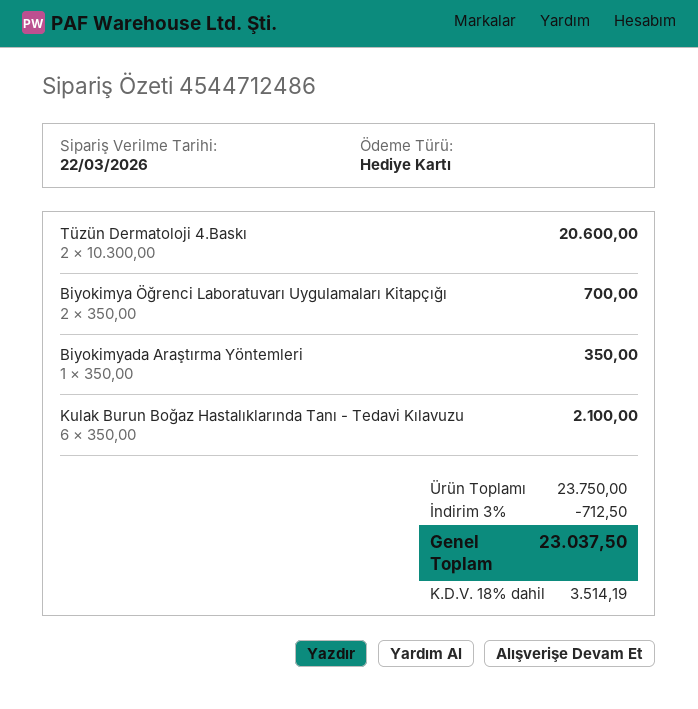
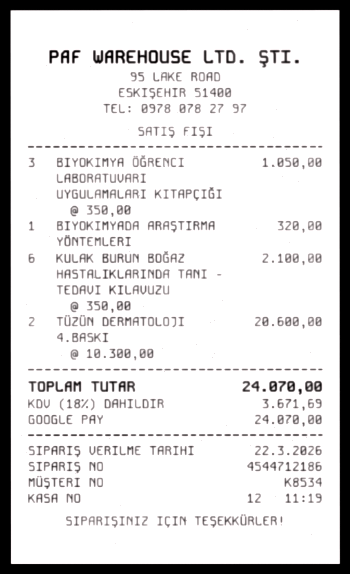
order number: 4544712486 -> 4544712186
payment method: gift card -> Google Pay
Biyokimya Öğrenci Laboratuvarı Uygulamaları Kitapçığı: 2 x 350.00 = 700.00 -> 3 x 350.00 = 1050.00
Biyokimyada Araştırma Yöntemleri: 1 x 350.00 = 350.00 -> 1 x 320.00 = 320.00
discount: 3% = 712.50 -> none
tax: 18% = 3514.19 -> 18% = 3671.69
total: 23037.50 -> 24070.00

